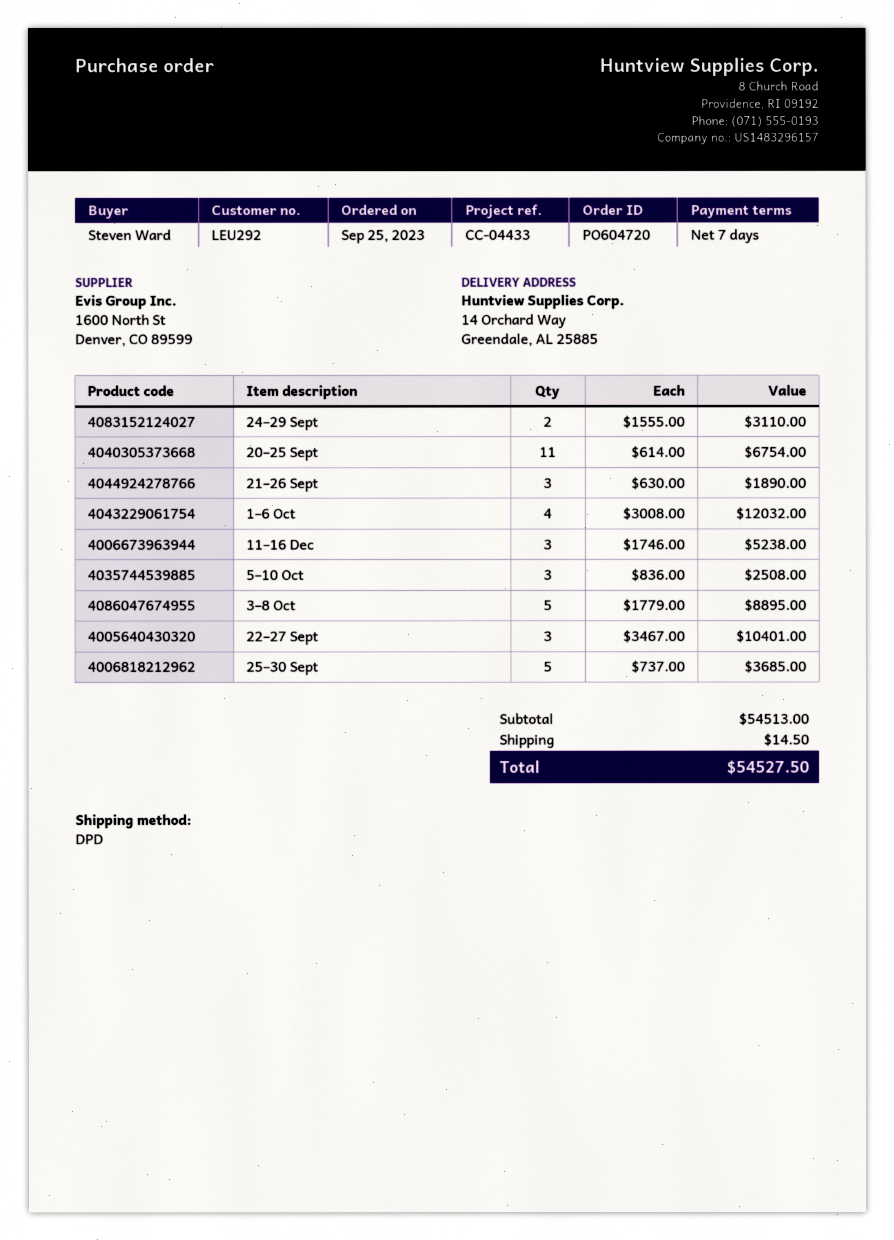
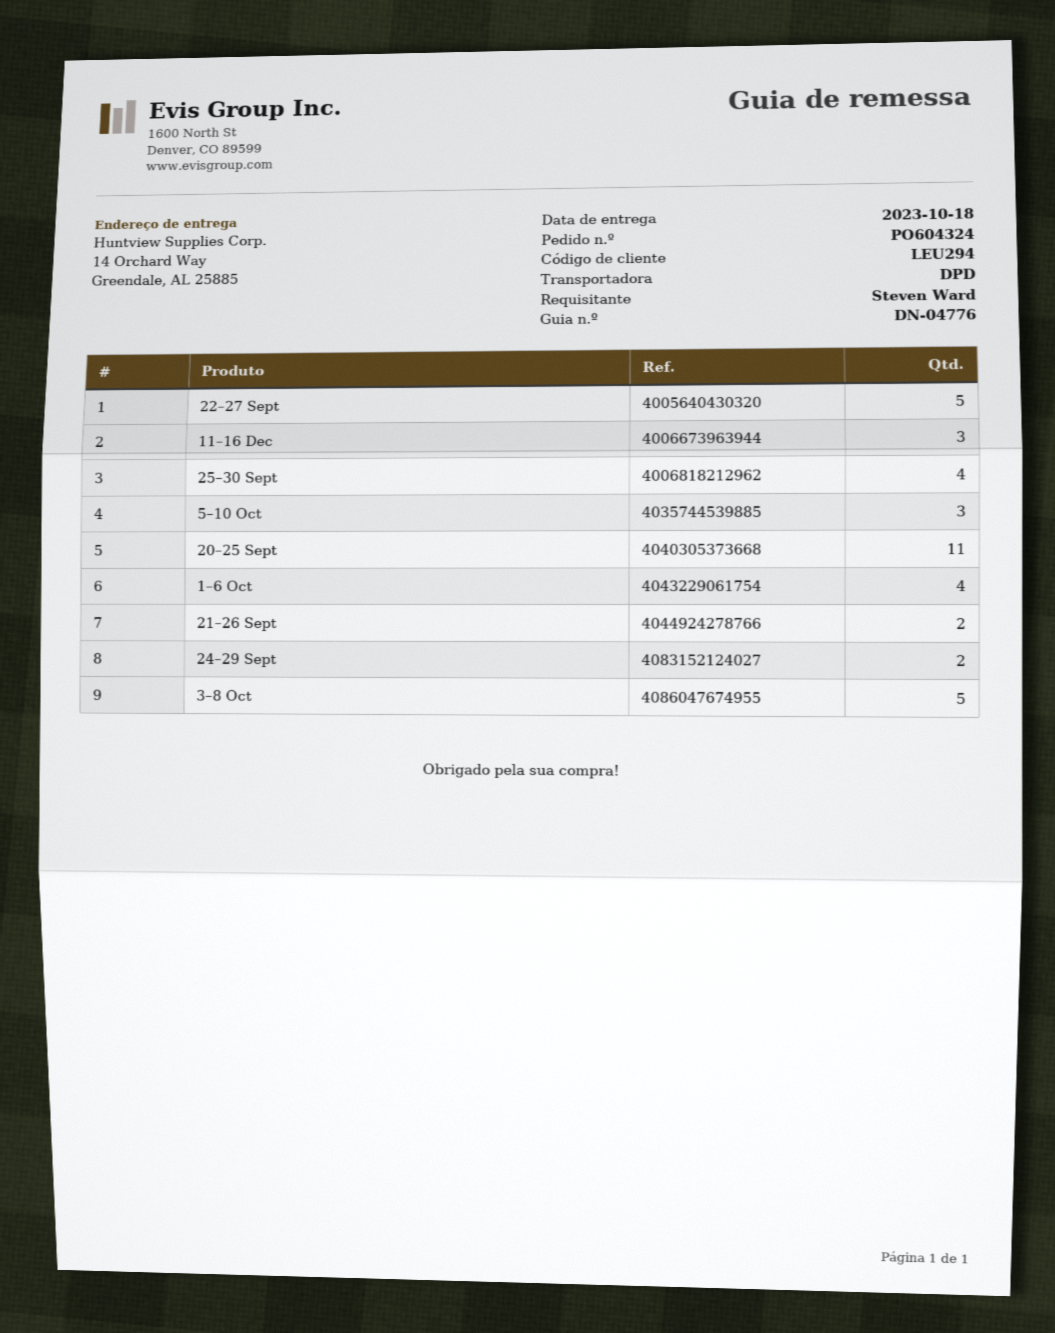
order number: PO604720 -> PO604324
customer number: LEU292 -> LEU294
21–26 Sept: 3 -> 2
22–27 Sept: 3 -> 5
25–30 Sept: 5 -> 4

